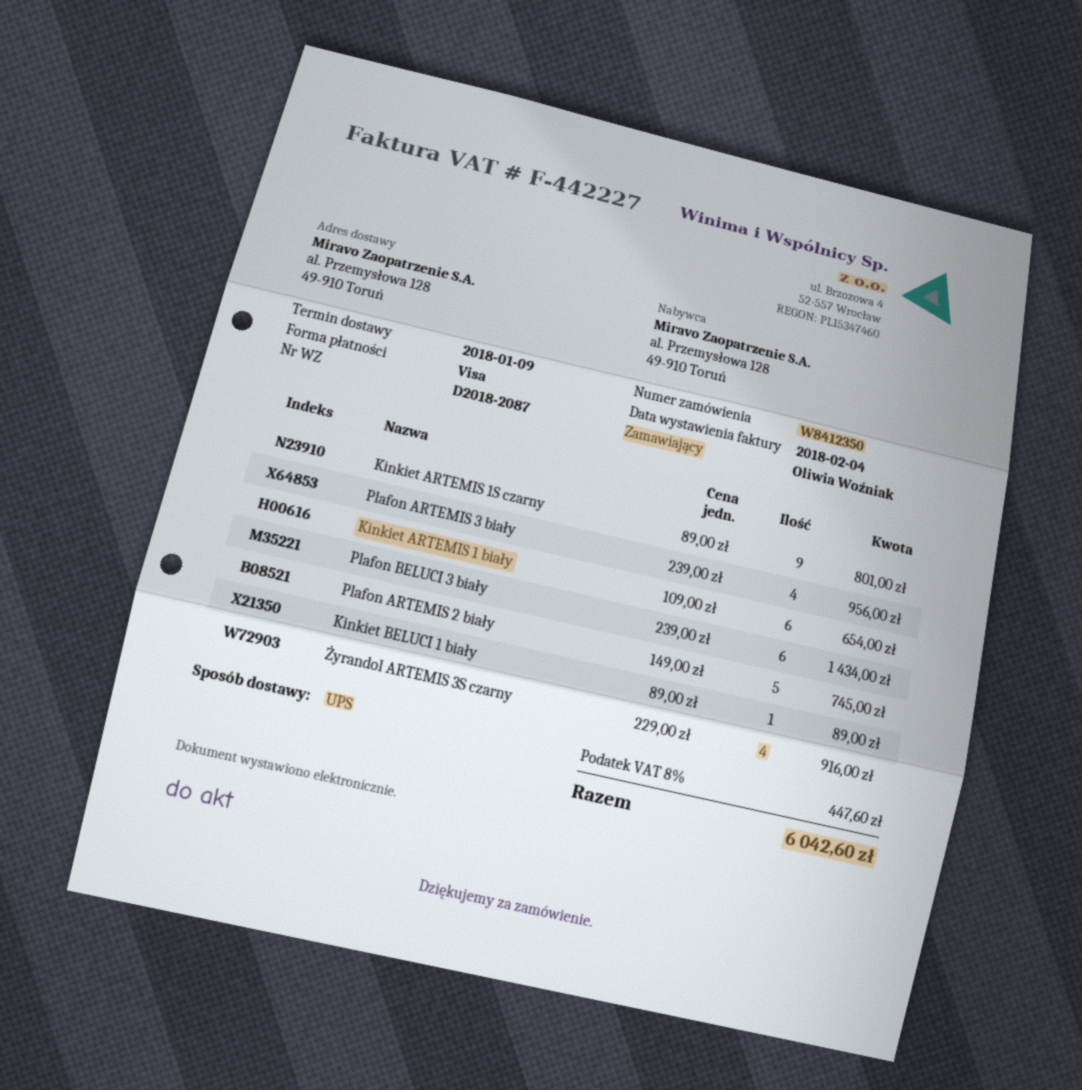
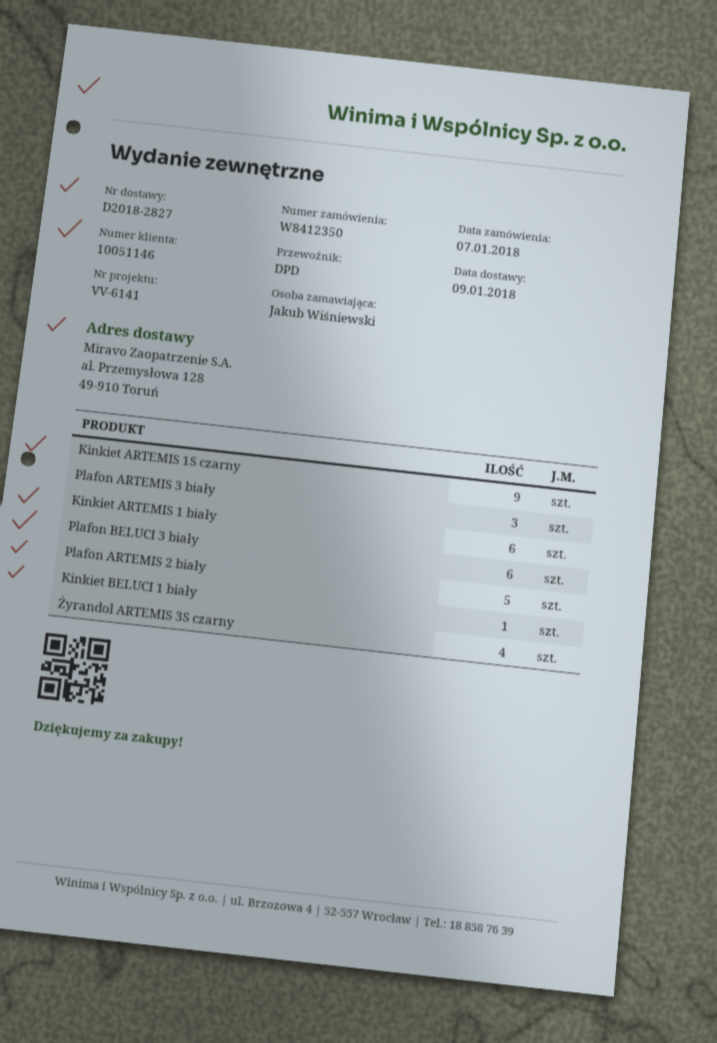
delivery note number: D2018-2087 -> D2018-2827
ordered by: Oliwia Woźniak -> Jakub Wiśniewski
shipping method: UPS -> DPD
Plafon ARTEMIS 3 biały: 4 -> 3

